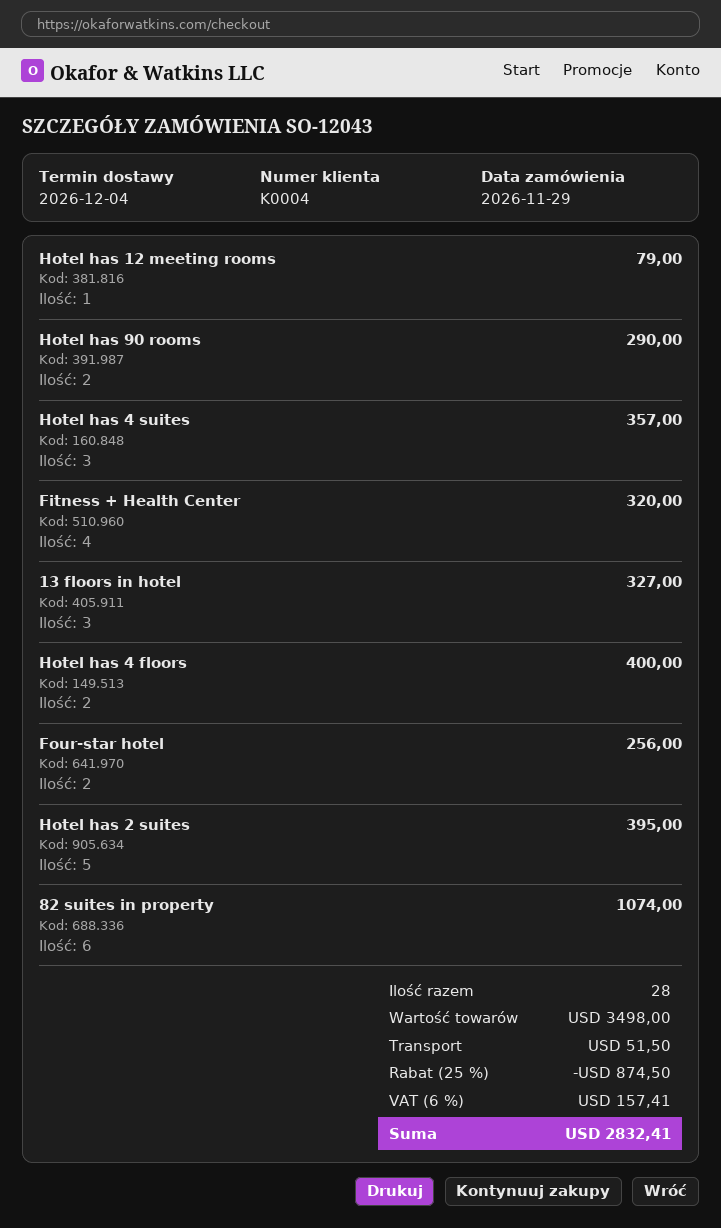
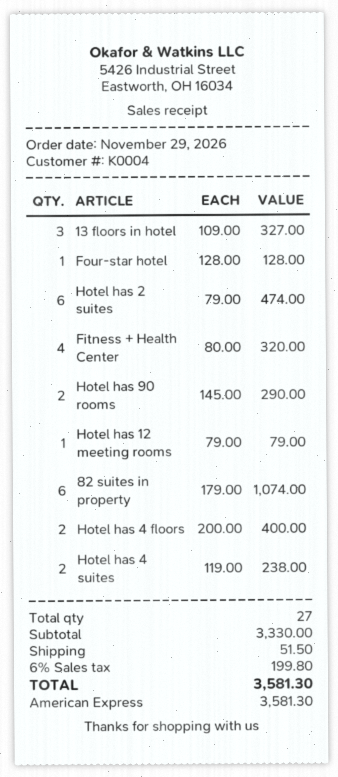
Hotel has 4 suites: 3 for 357.00 -> 2 for 238.00
Four-star hotel: 2 for 256.00 -> 1 for 128.00
Hotel has 2 suites: 5 for 395.00 -> 6 for 474.00
total quantity: 28 -> 27
subtotal: 3498.00 -> 3330.00
discount: 25% = 874.50 -> none
tax: 6% = 157.41 -> 6% = 199.80
total: 2832.41 -> 3581.30

